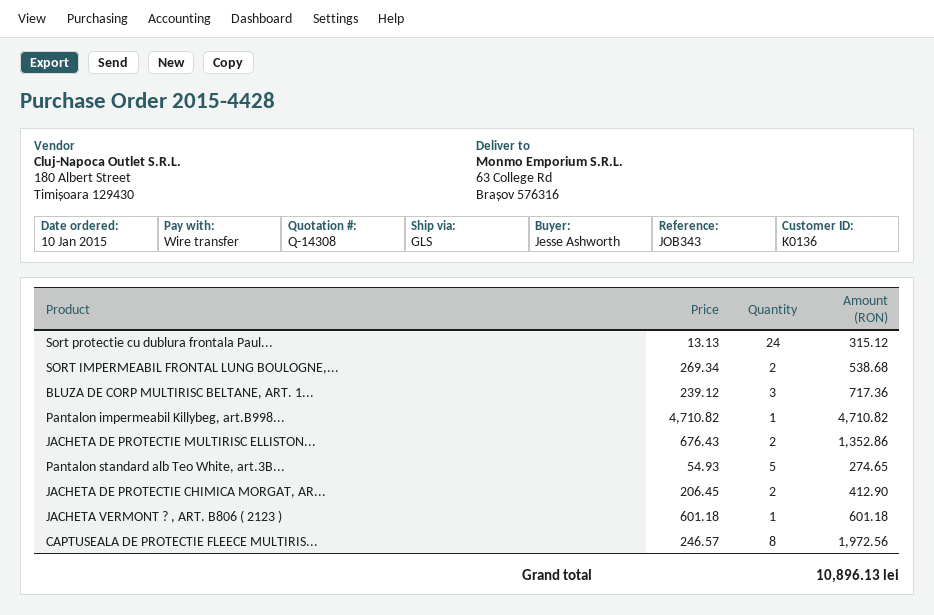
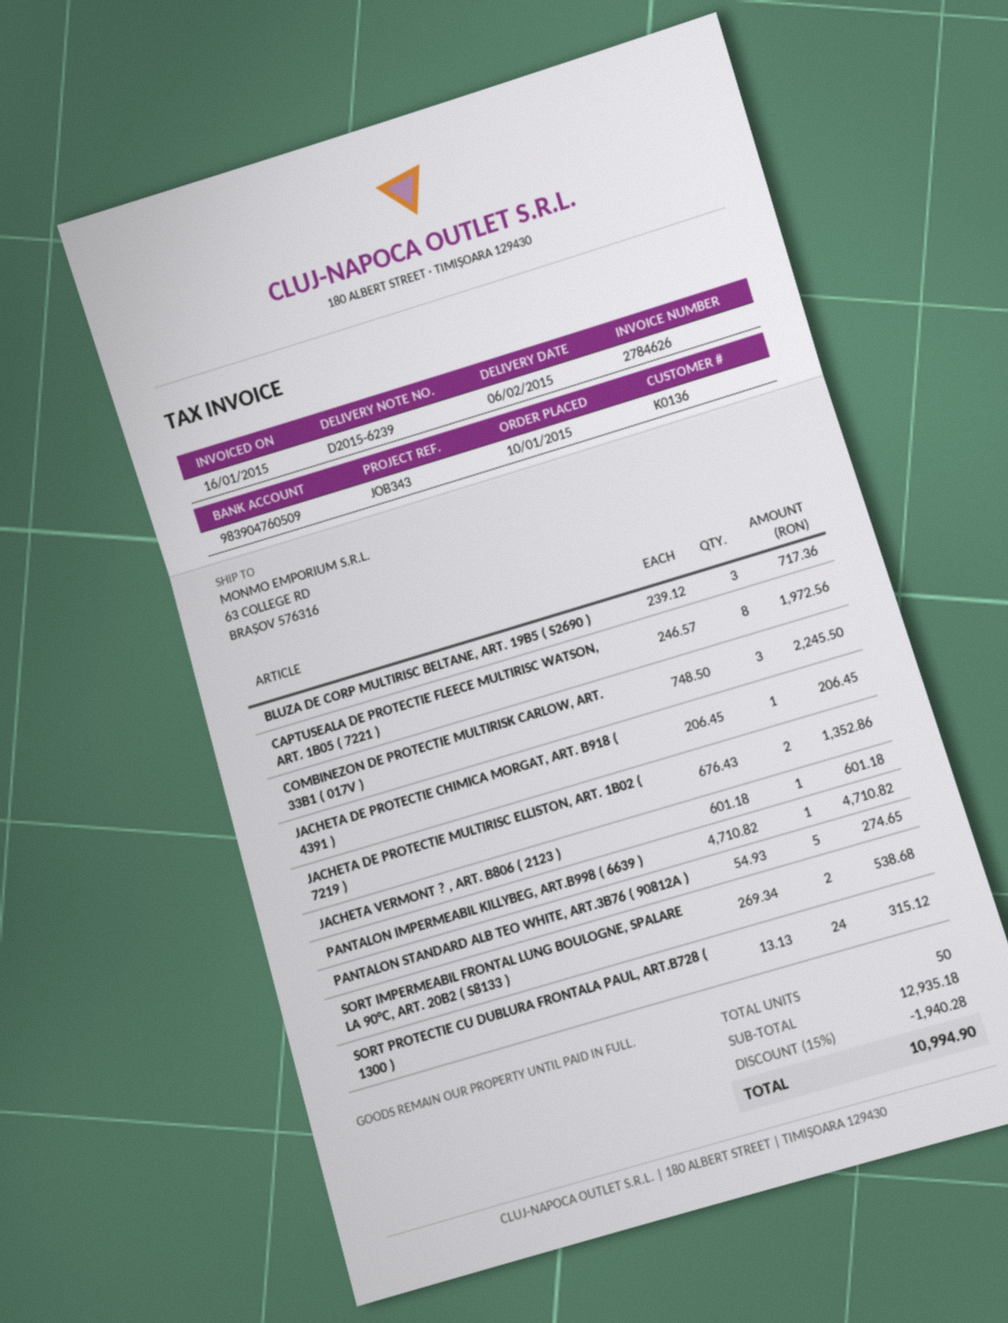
JACHETA DE PROTECTIE CHIMICA MORGAT, AR...: 2 x 206.45 = 412.90 -> 1 x 206.45 = 206.45
COMBINEZON DE PROTECTIE MULTIRISK CARLOW, ART. 33B1 ( 017V ): none -> 3 x 748.50 = 2245.50
discount: none -> 15% = 1940.28
total: 10896.13 -> 10994.90

